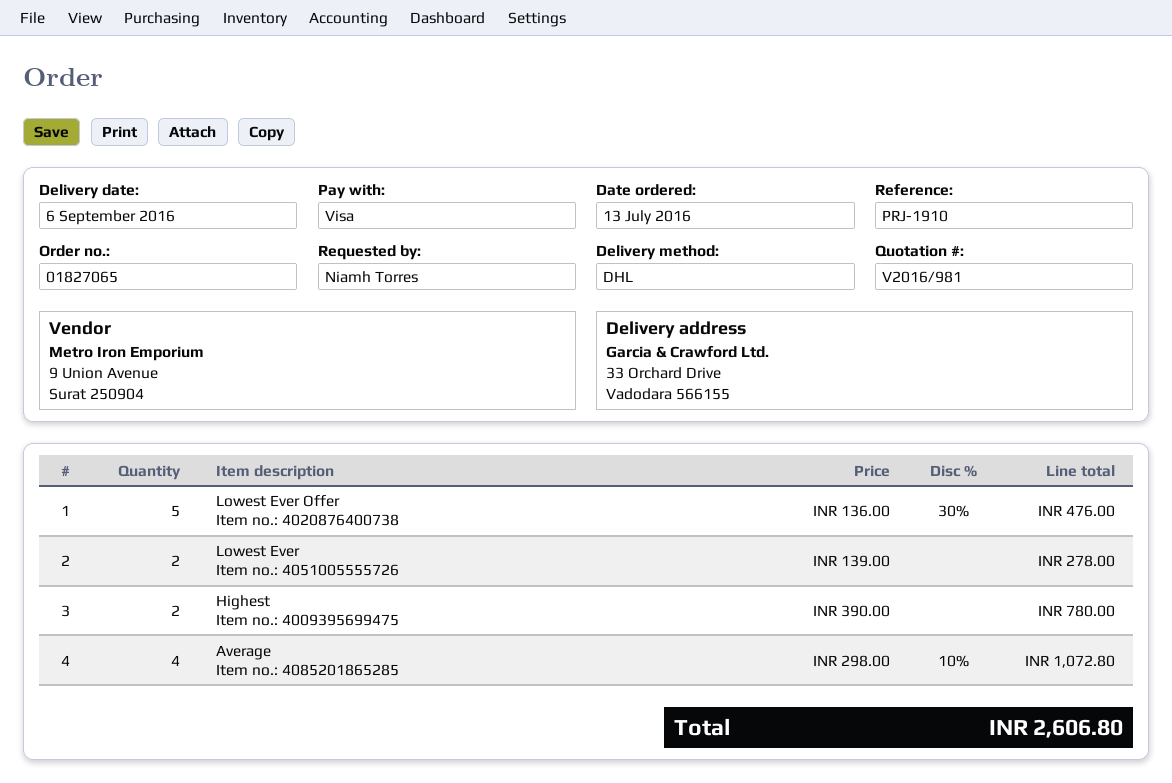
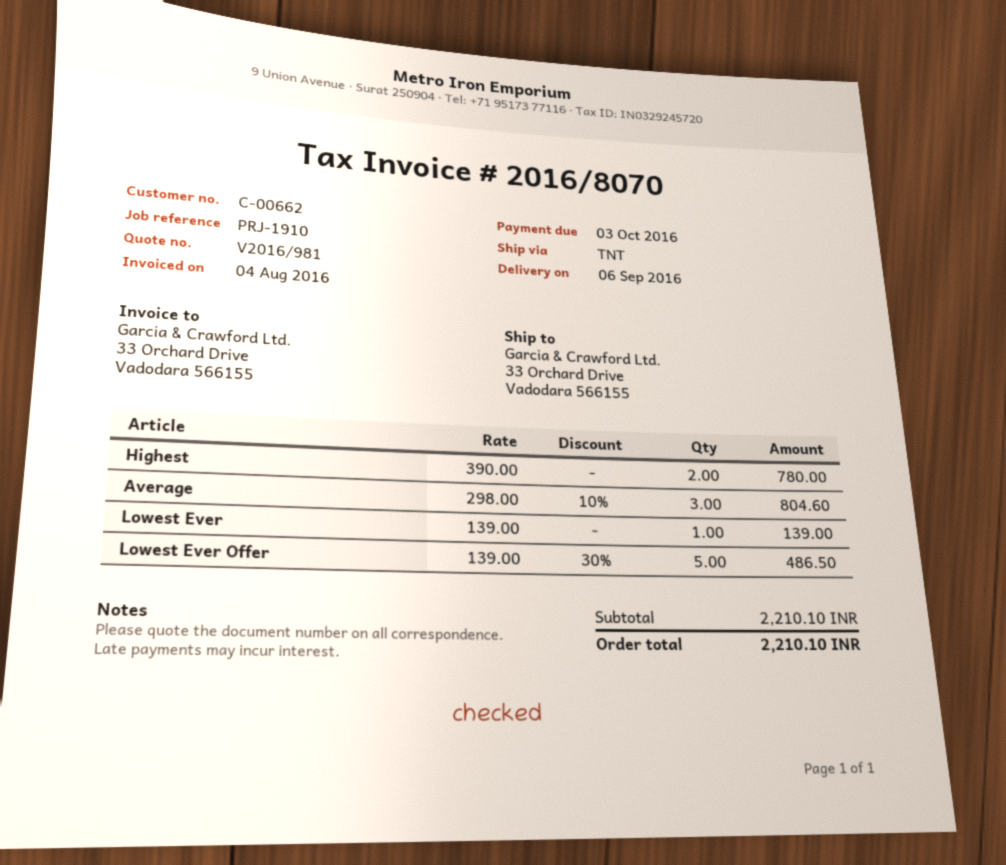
shipping method: DHL -> TNT
Lowest Ever Offer: 5 x 136.00 - 30% = 476.00 -> 5 x 139.00 - 30% = 486.50
Lowest Ever: 2 x 139.00 = 278.00 -> 1 x 139.00 = 139.00
Average: 4 x 298.00 - 10% = 1072.80 -> 3 x 298.00 - 10% = 804.60
total: 2606.80 -> 2210.10

